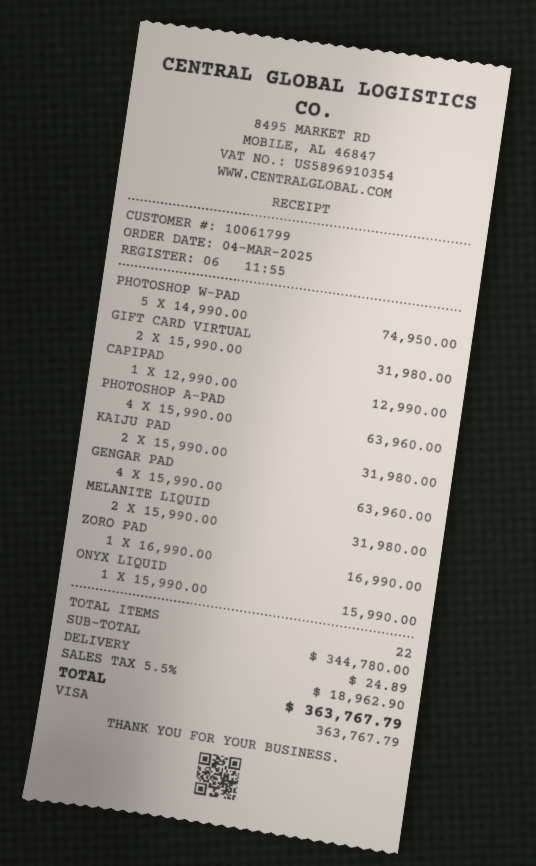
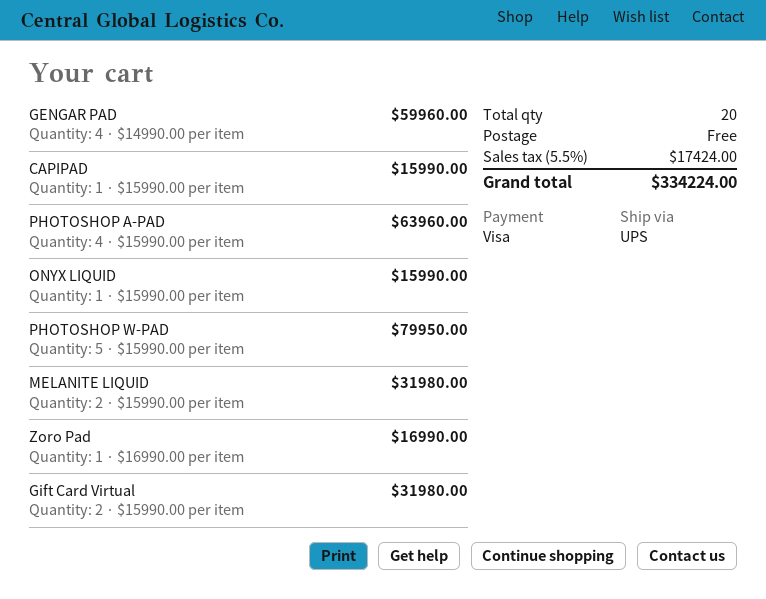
PHOTOSHOP W-PAD: 5 x 14990.00 = 74950.00 -> 5 x 15990.00 = 79950.00
CAPIPAD: 1 x 12990.00 = 12990.00 -> 1 x 15990.00 = 15990.00
KAIJU PAD: 2 x 15990.00 = 31980.00 -> none
GENGAR PAD: 4 x 15990.00 = 63960.00 -> 4 x 14990.00 = 59960.00
total quantity: 22 -> 20
shipping: 24.89 -> 0.00
tax: 5.5% = 18962.90 -> 5.5% = 17424.00
total: 363767.79 -> 334224.00

